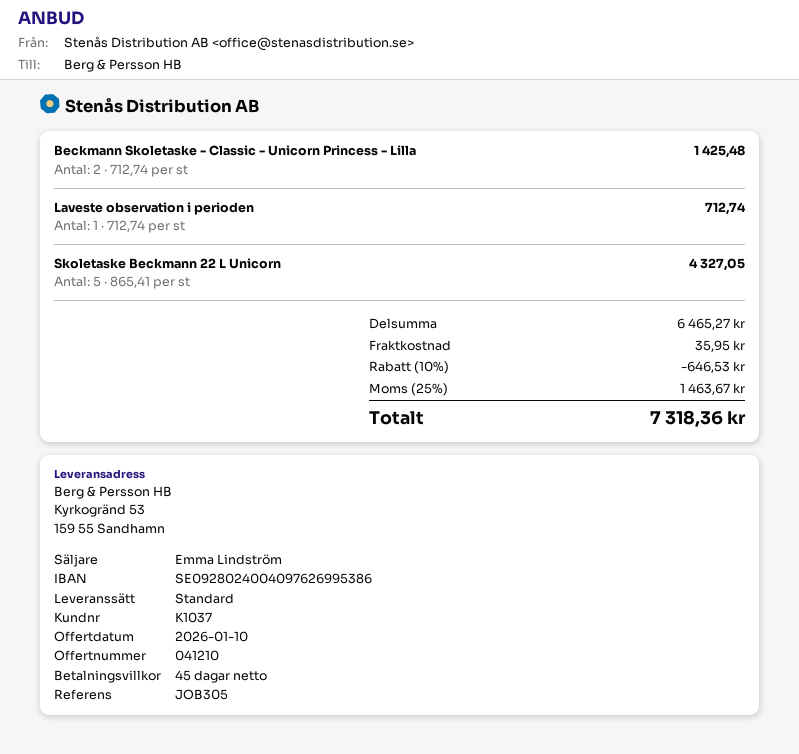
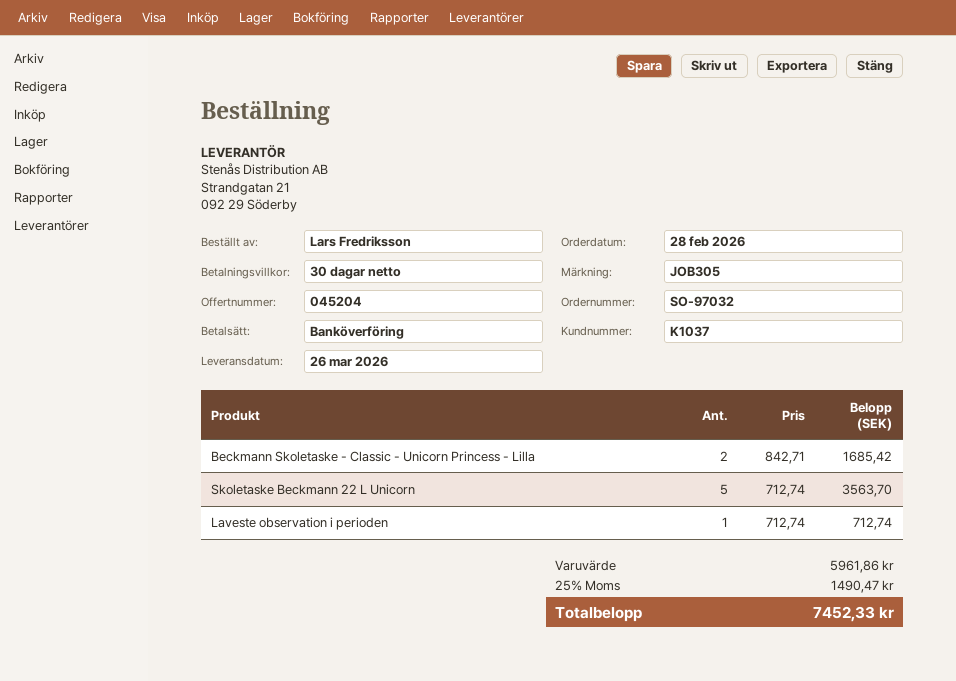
quote number: 041210 -> 045204
payment terms: 45 days -> 30 days
Beckmann Skoletaske - Classic - Unicorn Princess - Lilla: 2 x 712.74 = 1425.48 -> 2 x 842.71 = 1685.42
Skoletaske Beckmann 22 L Unicorn: 5 x 865.41 = 4327.05 -> 5 x 712.74 = 3563.70
subtotal: 6465.27 -> 5961.86
discount: 10% = 646.53 -> none
shipping: 35.95 -> none
tax: 25% = 1463.67 -> 25% = 1490.47
total: 7318.36 -> 7452.33

